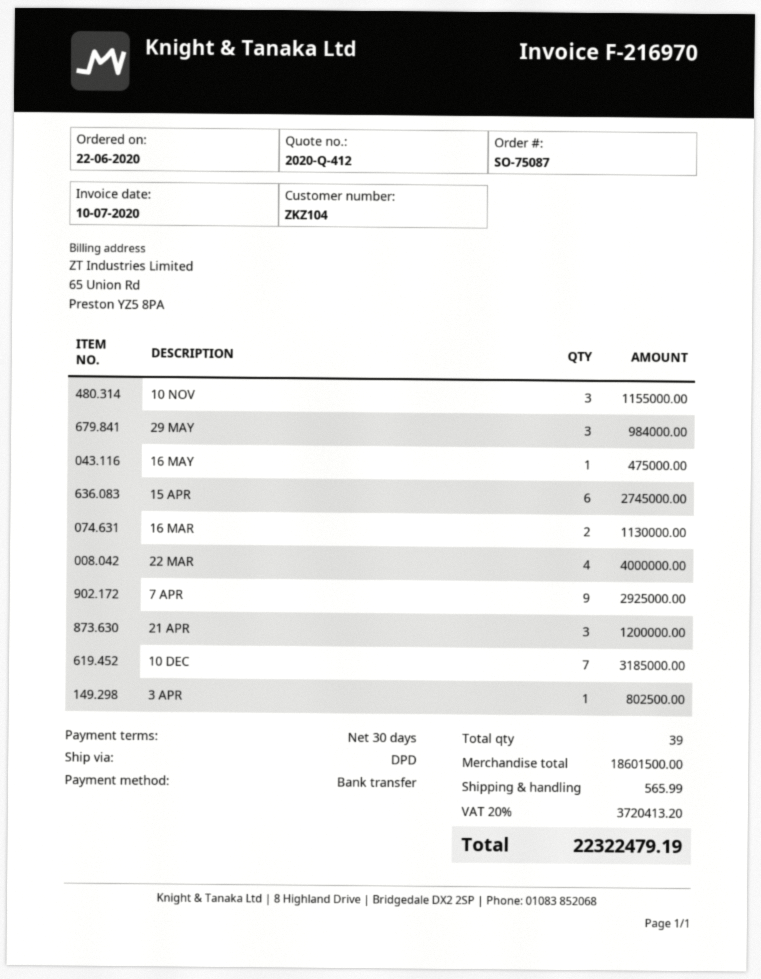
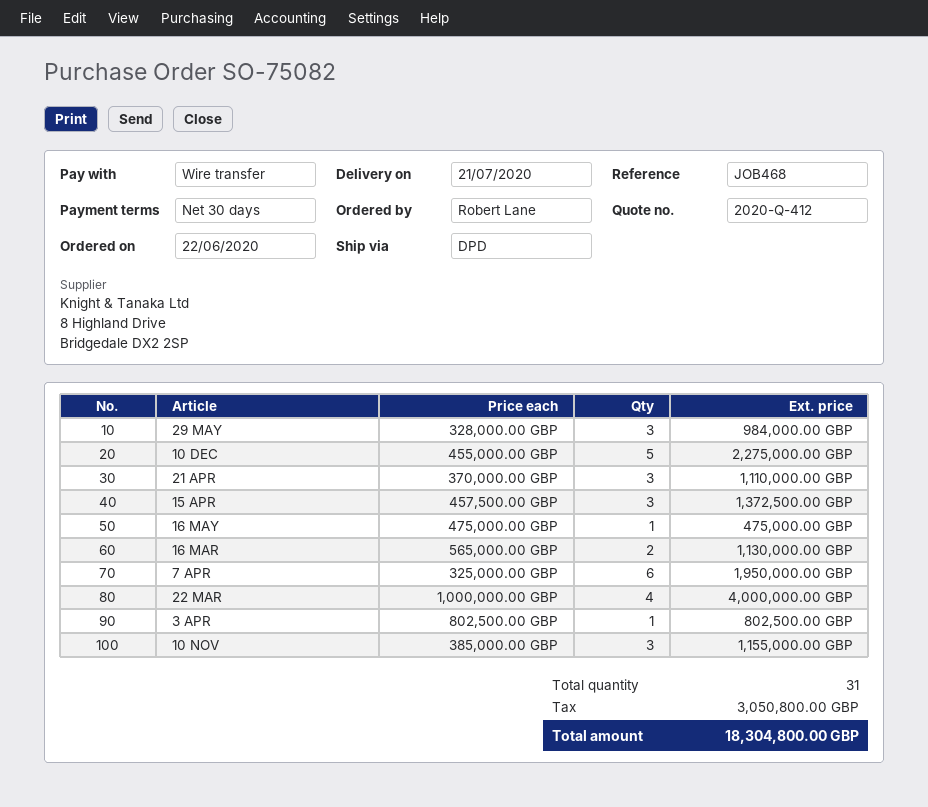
order number: SO-75087 -> SO-75082
15 APR: 6 for 2745000.00 -> 3 for 1372500.00
7 APR: 9 for 2925000.00 -> 6 for 1950000.00
21 APR: 3 for 1200000.00 -> 3 for 1110000.00
10 DEC: 7 for 3185000.00 -> 5 for 2275000.00
total quantity: 39 -> 31
shipping: 565.99 -> none
tax: 3720413.20 -> 3050800.00
total: 22322479.19 -> 18304800.00

